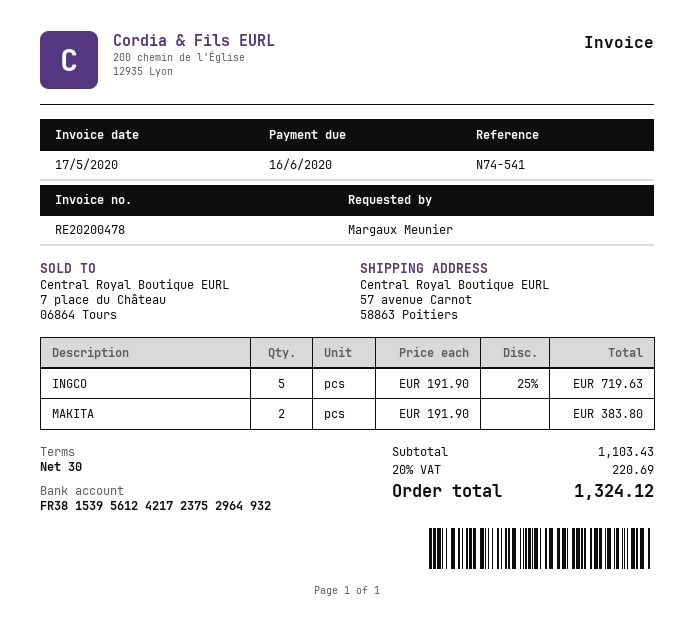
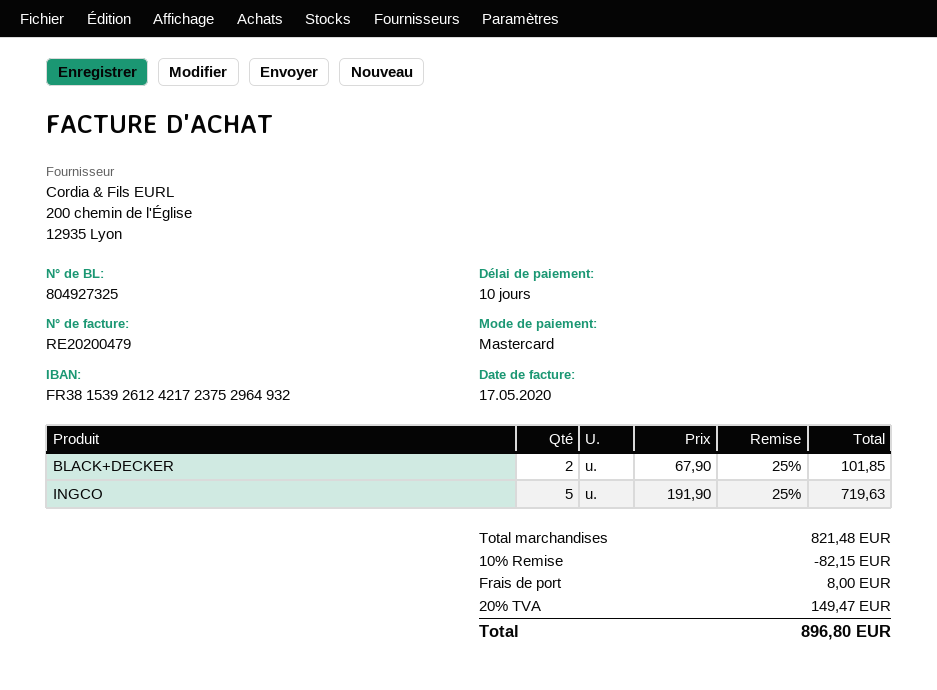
invoice number: RE20200478 -> RE20200479
payment terms: 30 days -> 10 days
bank account: FR3815395612421723752964932 -> FR3815392612421723752964932
MAKITA: 2 x 191.90 = 383.80 -> none
BLACK+DECKER: none -> 2 x 67.90 - 25% = 101.85
subtotal: 1103.43 -> 821.48
discount: none -> 10% = 82.15
shipping: none -> 8.00
tax: 20% = 220.69 -> 20% = 149.47
total: 1324.12 -> 896.80

